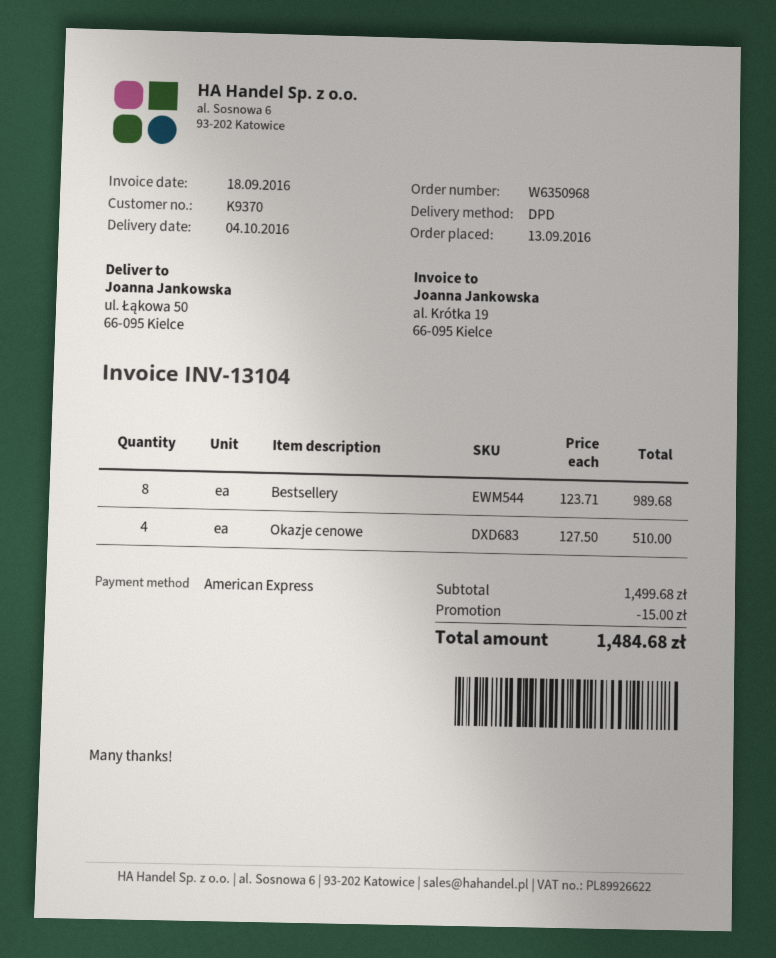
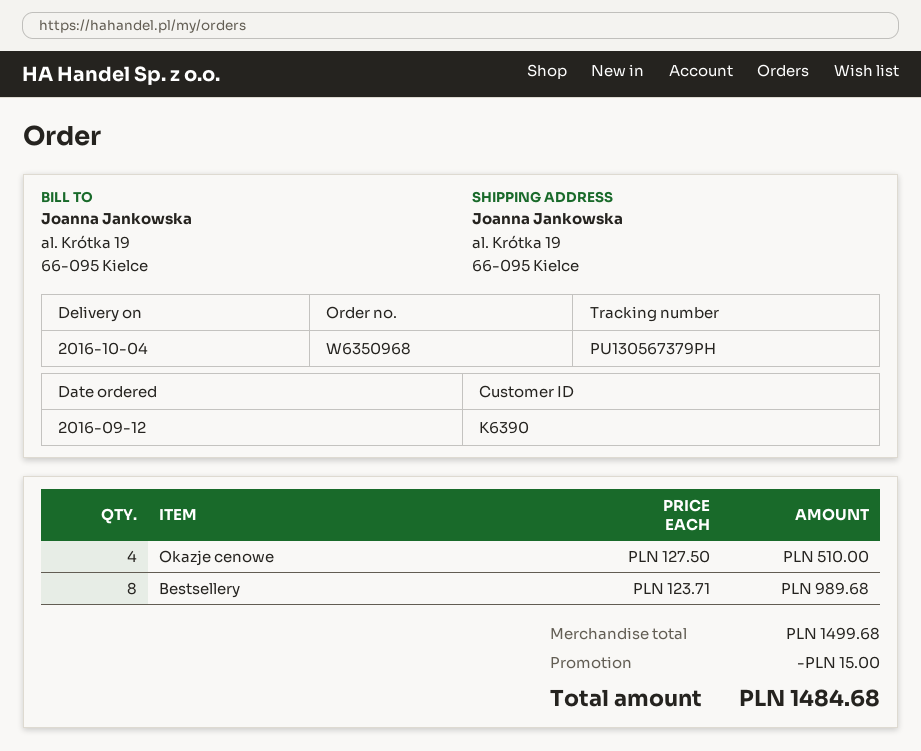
order date: 2016-09-13 -> 2016-09-12
customer number: K9370 -> K6390
ship to: ul. Łąkowa 50, 66-095 Kielce -> al. Krótka 19, 66-095 Kielce

